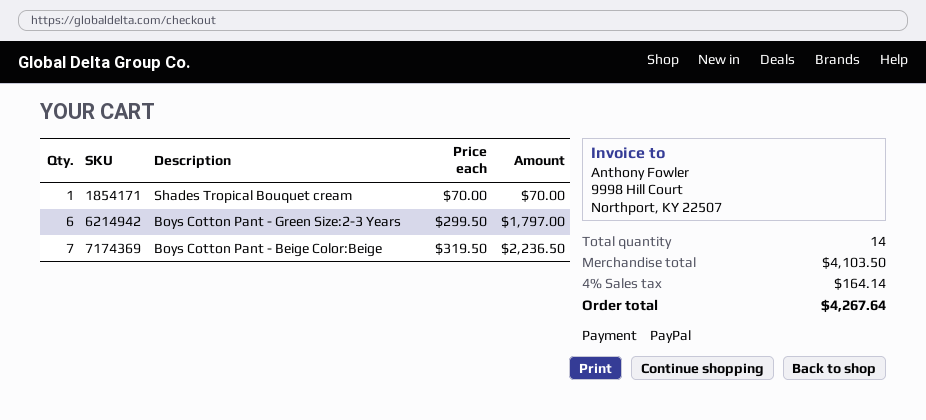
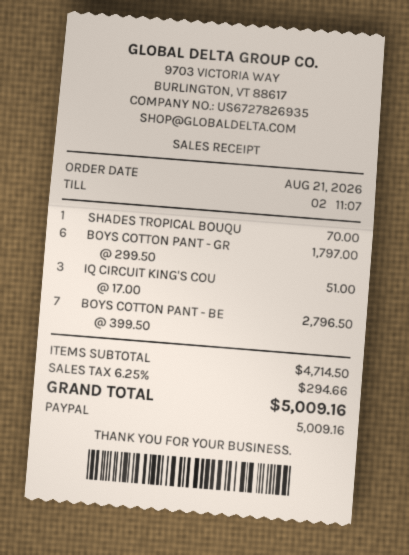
Boys Cotton Pant - Beige Color:Beige: 7 x 319.50 = 2236.50 -> 7 x 399.50 = 2796.50
IQ CIRCUIT KING'S COU: none -> 3 x 17.00 = 51.00
subtotal: 4103.50 -> 4714.50
tax: 4% = 164.14 -> 6.25% = 294.66
total: 4267.64 -> 5009.16

